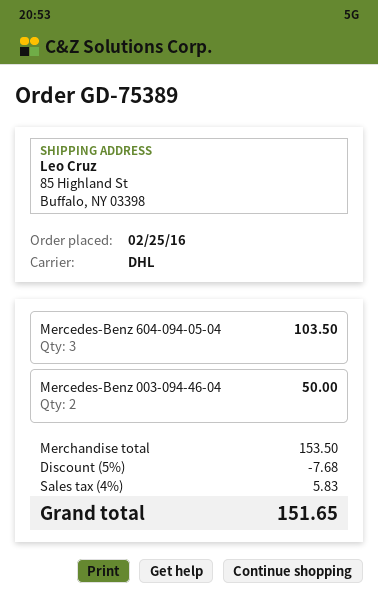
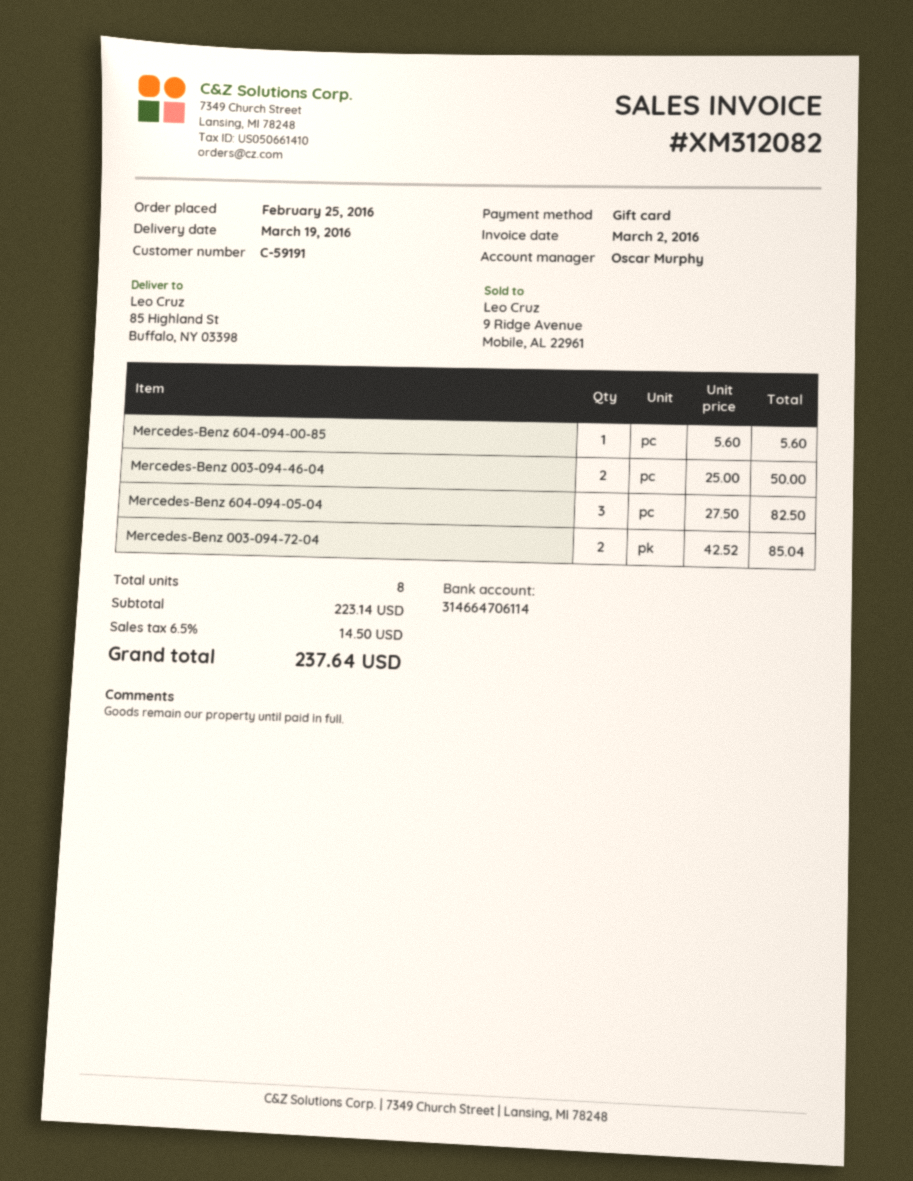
Mercedes-Benz 604-094-05-04: 3 for 103.50 -> 3 for 82.50
Mercedes-Benz 604-094-00-85: none -> 1 for 5.60
Mercedes-Benz 003-094-72-04: none -> 2 for 85.04
subtotal: 153.50 -> 223.14
discount: 5% = 7.68 -> none
tax: 4% = 5.83 -> 6.5% = 14.50
total: 151.65 -> 237.64

